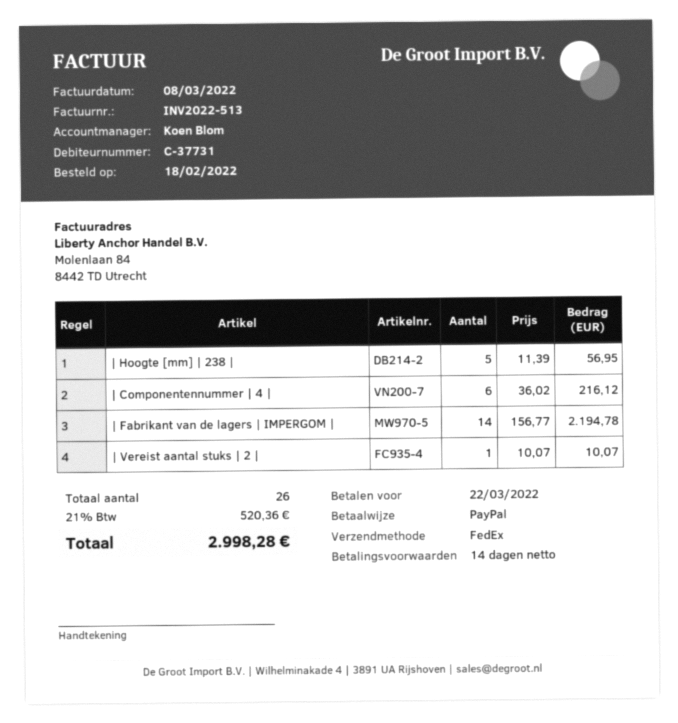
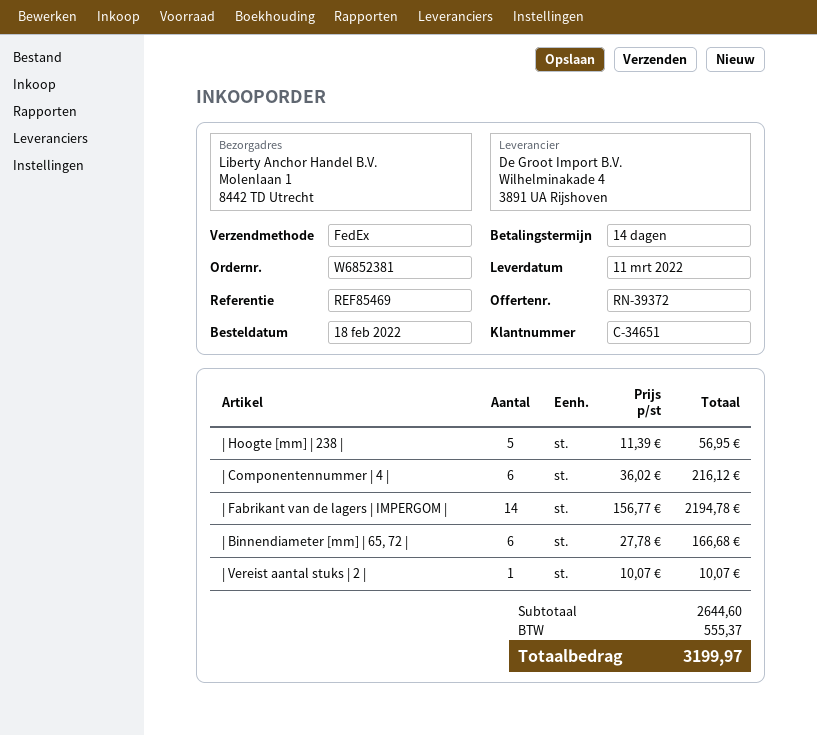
customer number: C-37731 -> C-34651
| Binnendiameter [mm] | 65, 72 |: none -> 6 x 27.78 = 166.68
tax: 520.36 -> 555.37
total: 2998.28 -> 3199.97

